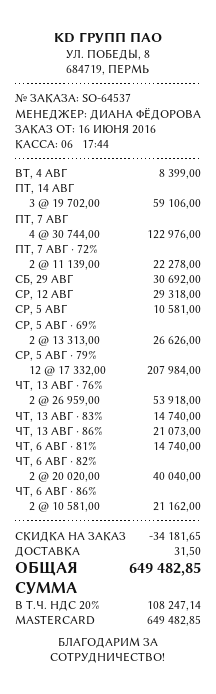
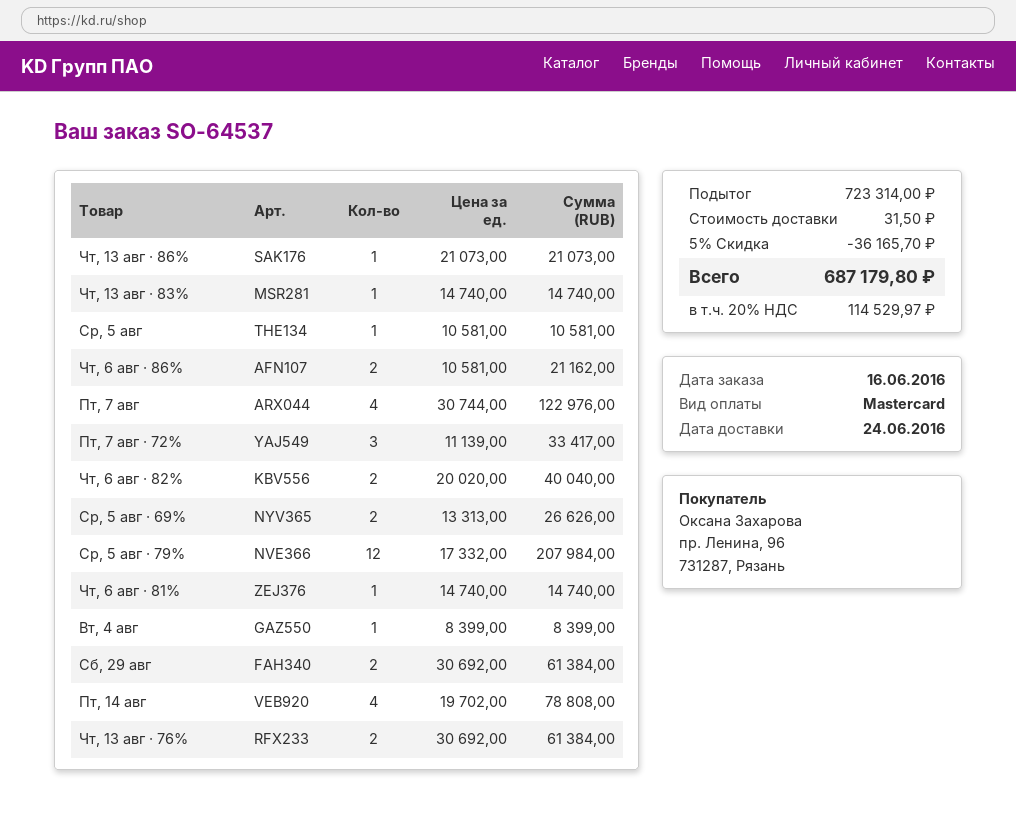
ПТ, 14 АВГ: 3 x 19702.00 = 59106.00 -> 4 x 19702.00 = 78808.00
ПТ, 7 АВГ · 72%: 2 x 11139.00 = 22278.00 -> 3 x 11139.00 = 33417.00
СБ, 29 АВГ: 1 x 30692.00 = 30692.00 -> 2 x 30692.00 = 61384.00
СР, 12 АВГ: 1 x 29318.00 = 29318.00 -> none
ЧТ, 13 АВГ · 76%: 2 x 26959.00 = 53918.00 -> 2 x 30692.00 = 61384.00
discount: 34181.65 -> 36165.70
tax: 20% = 108247.14 -> 20% = 114529.97
total: 649482.85 -> 687179.80

